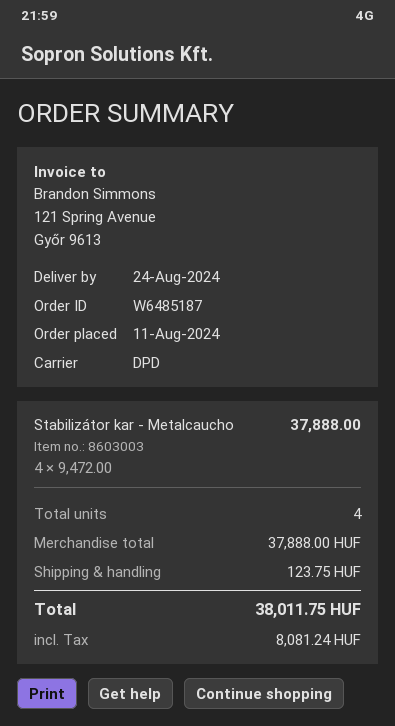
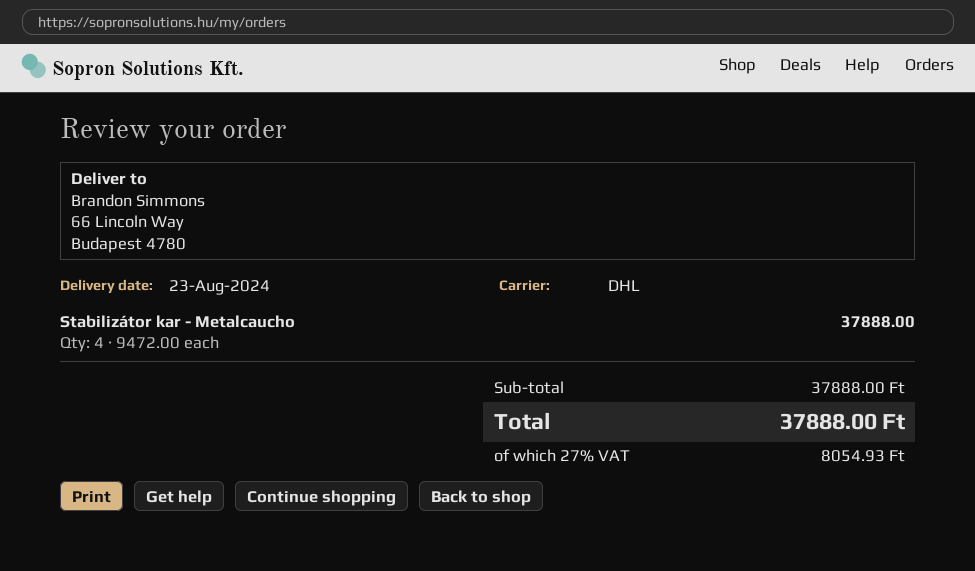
delivery date: 2024-08-24 -> 2024-08-23
shipping method: DPD -> DHL
shipping: 123.75 -> none
tax: 8081.24 -> 8054.93
total: 38011.75 -> 37888.00

